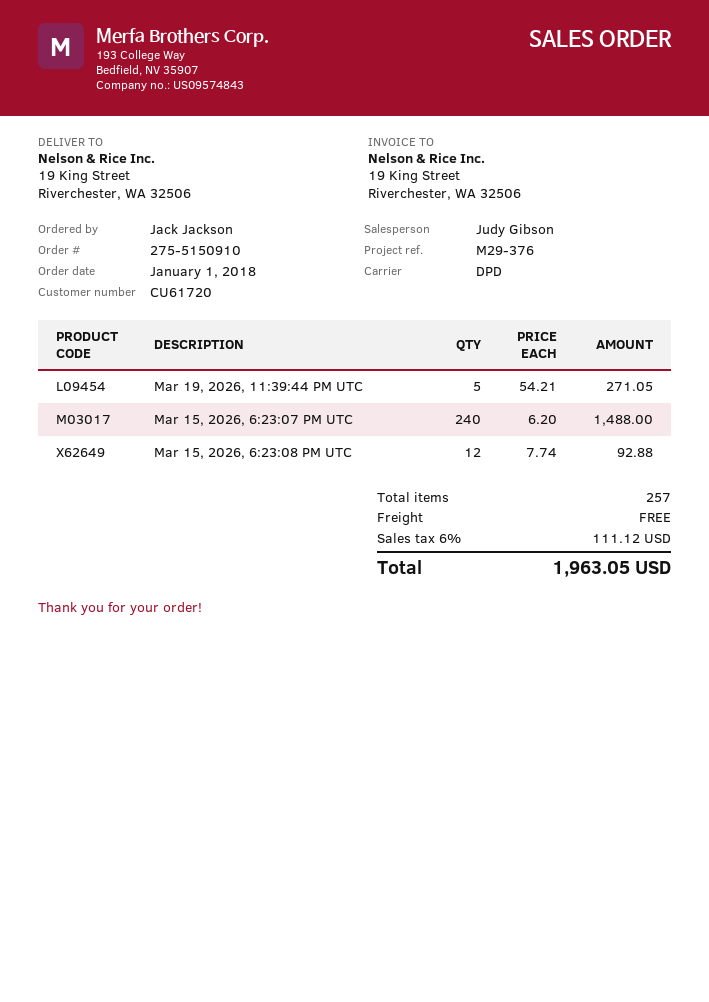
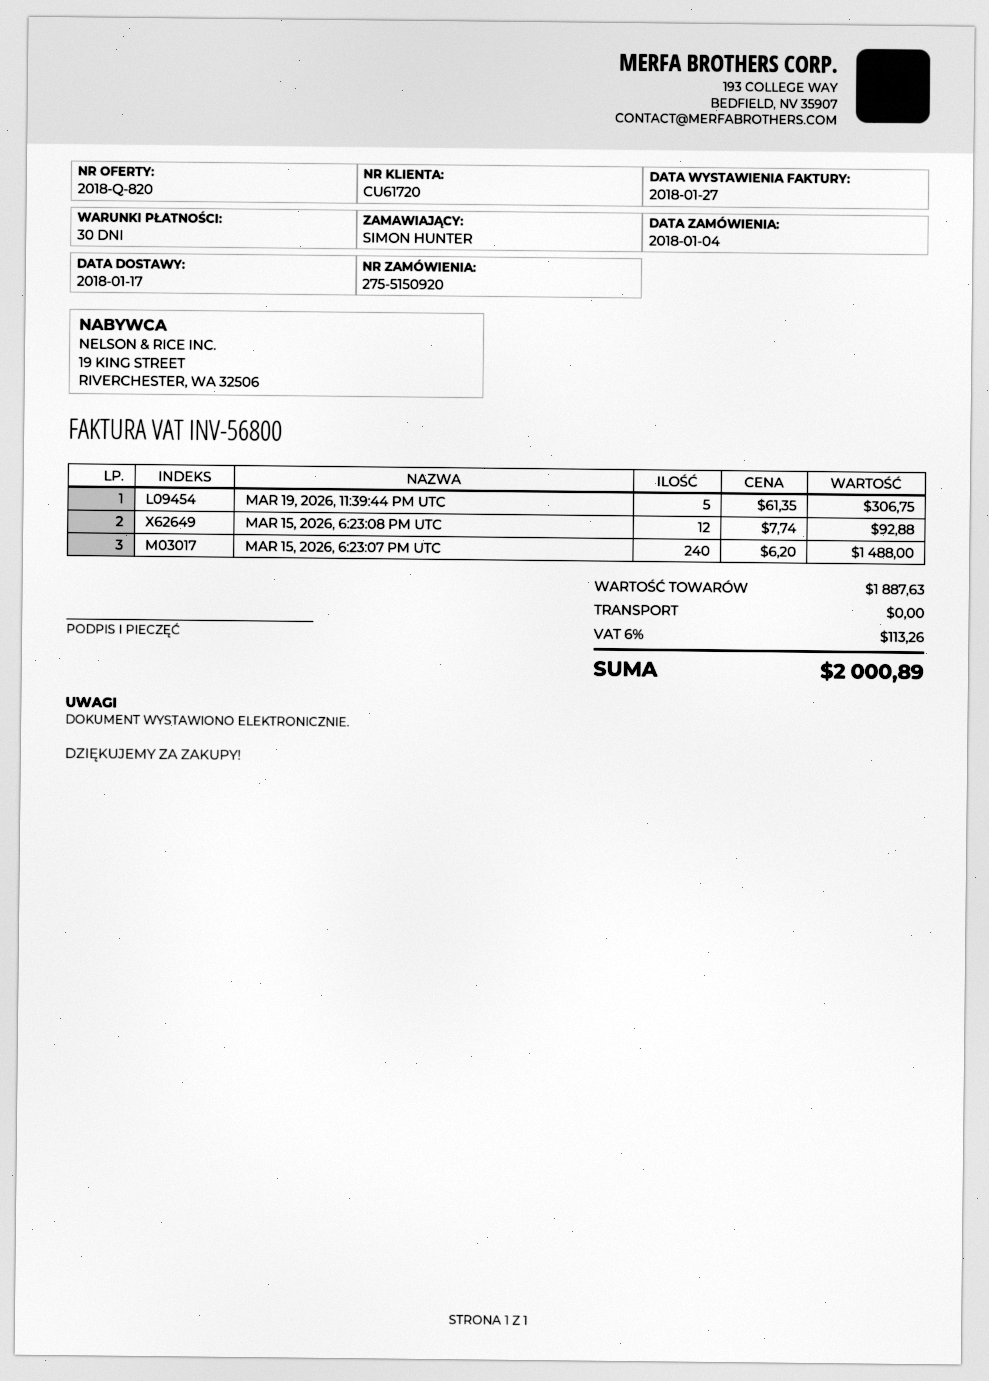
order number: 275-5150910 -> 275-5150920
order date: 2018-01-01 -> 2018-01-04
ordered by: Jack Jackson -> SIMON HUNTER
Mar 19, 2026, 11:39:44 PM UTC: 5 x 54.21 = 271.05 -> 5 x 61.35 = 306.75
tax: 6% = 111.12 -> 6% = 113.26
total: 1963.05 -> 2000.89

